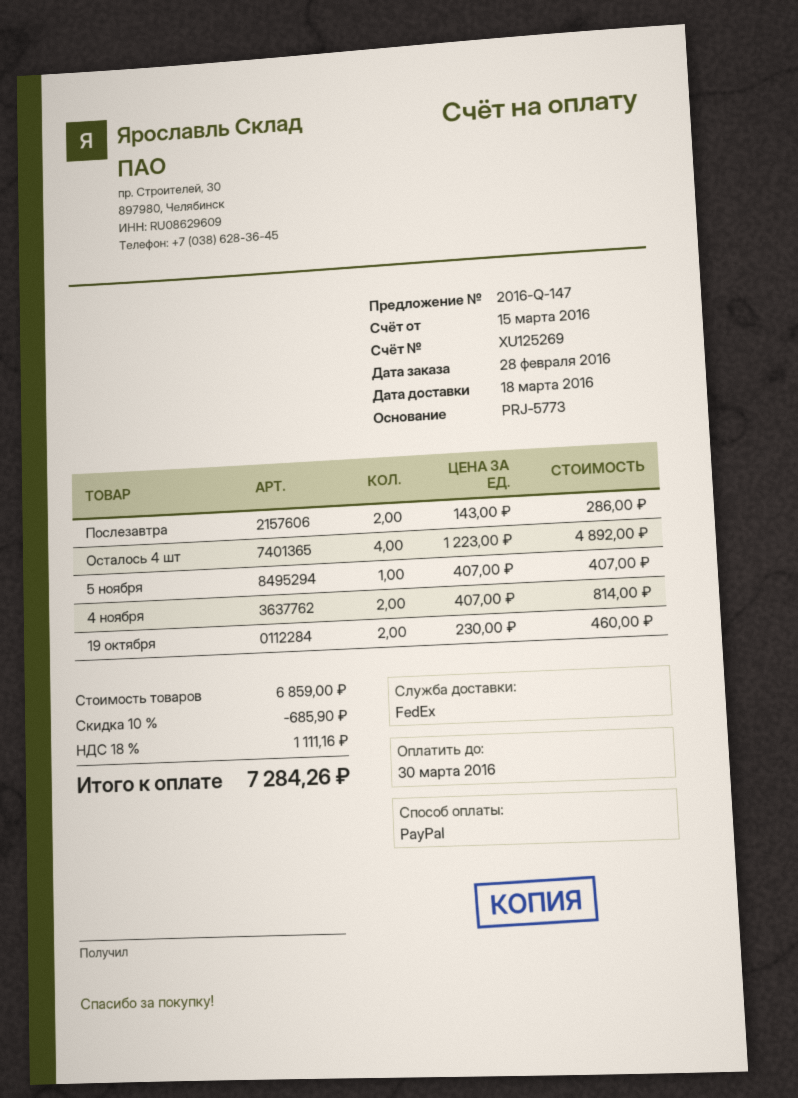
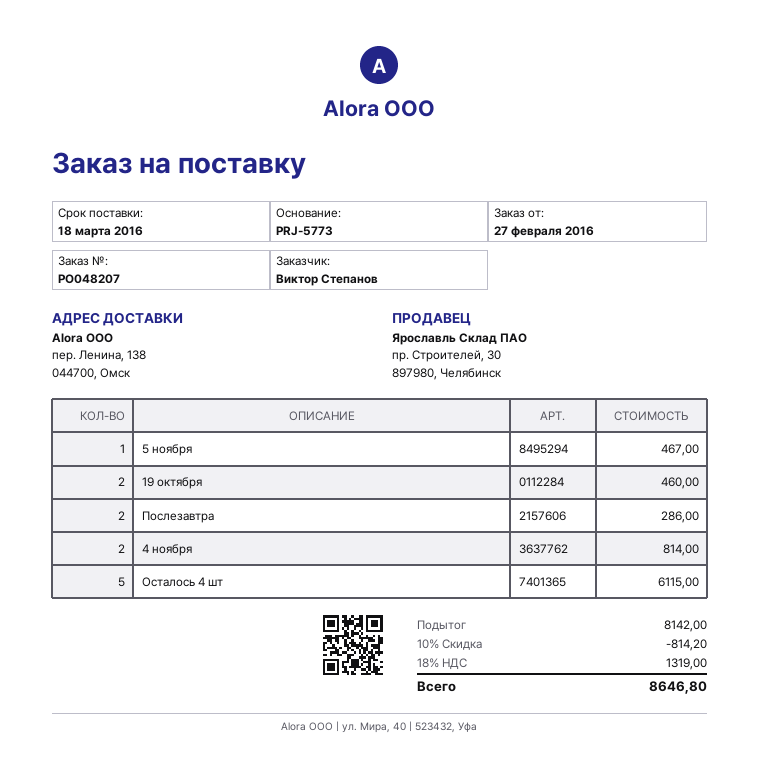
order date: 2016-02-28 -> 2016-02-27
Осталось 4 шт: 4 for 4892.00 -> 5 for 6115.00
5 ноября: 1 for 407.00 -> 1 for 467.00
subtotal: 6859.00 -> 8142.00
discount: 10% = 685.90 -> 10% = 814.20
tax: 18% = 1111.16 -> 18% = 1319.00
total: 7284.26 -> 8646.80

